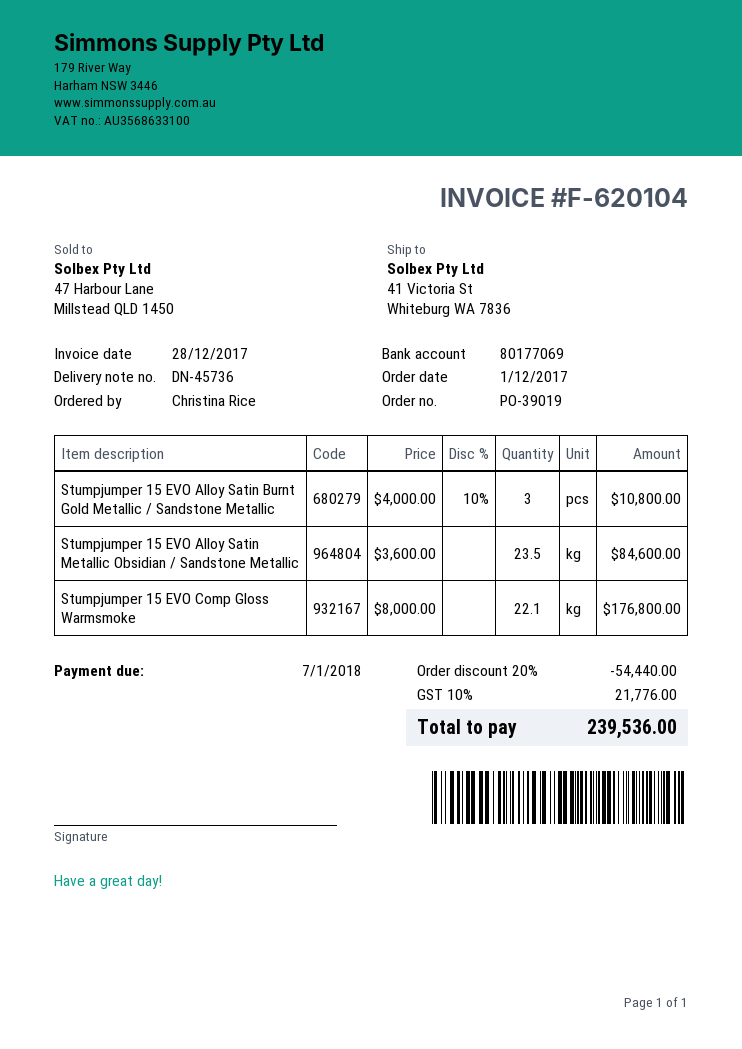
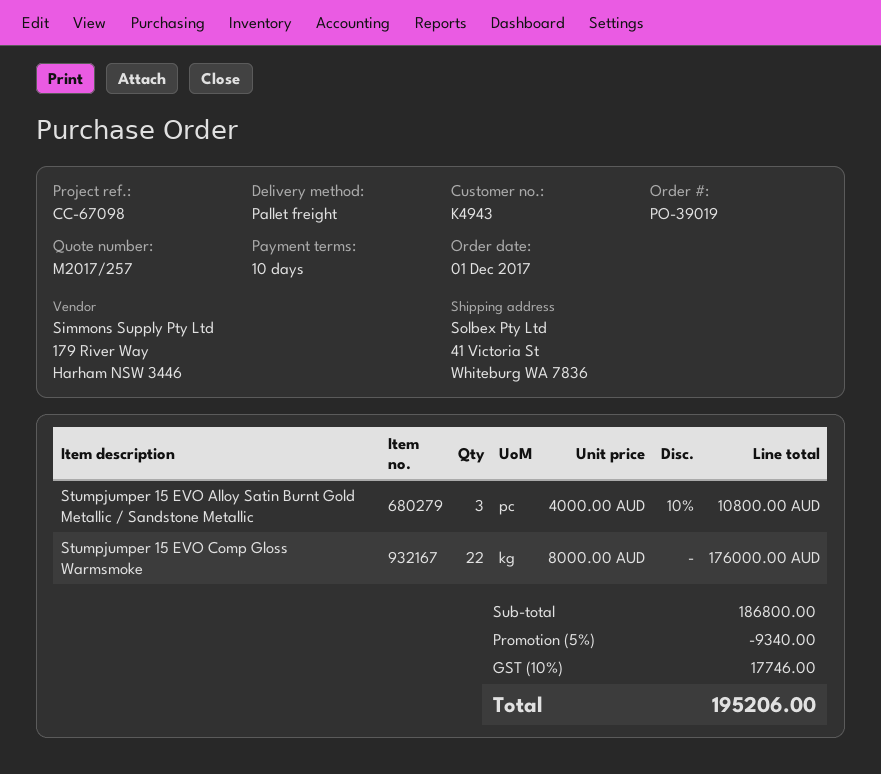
Stumpjumper 15 EVO Alloy Satin Metallic Obsidian / Sandstone Metallic: 23.5 x 3600.00 = 84600.00 -> none
Stumpjumper 15 EVO Comp Gloss Warmsmoke: 22.1 x 8000.00 = 176800.00 -> 22 x 8000.00 = 176000.00
discount: 20% = 54440.00 -> 5% = 9340.00
tax: 10% = 21776.00 -> 10% = 17746.00
total: 239536.00 -> 195206.00

